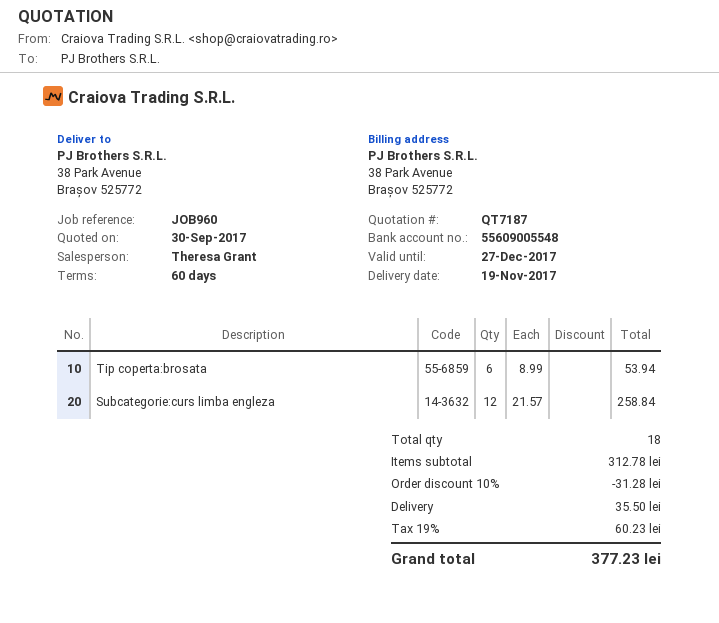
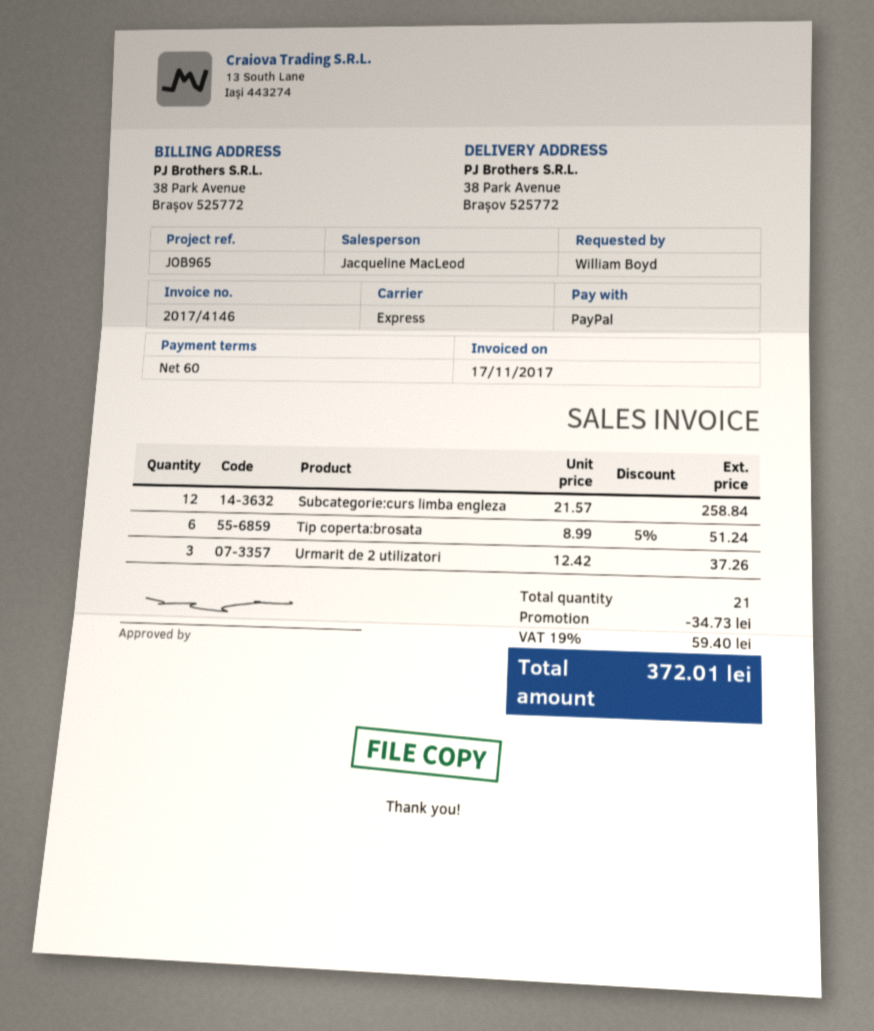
reference: JOB960 -> JOB965
sales rep: Theresa Grant -> Jacqueline MacLeod
Tip coperta:brosata: 6 x 8.99 = 53.94 -> 6 x 8.99 - 5% = 51.24
Urmarit de 2 utilizatori: none -> 3 x 12.42 = 37.26
total quantity: 18 -> 21
discount: 31.28 -> 34.73
shipping: 35.50 -> none
tax: 19% = 60.23 -> 19% = 59.40
total: 377.23 -> 372.01

